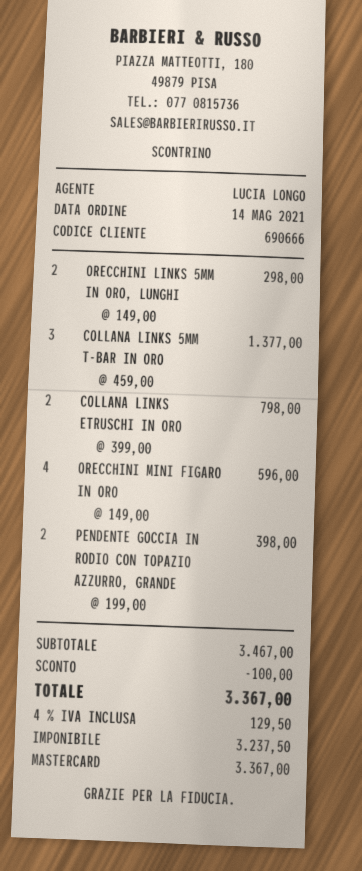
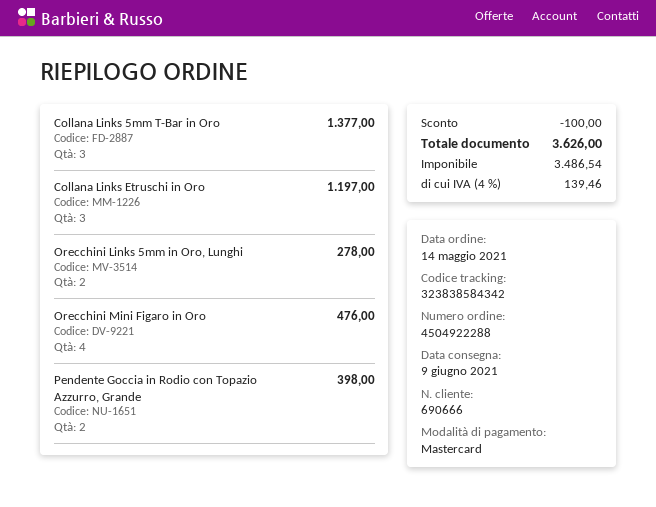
ORECCHINI LINKS 5MM IN ORO, LUNGHI: 2 for 298.00 -> 2 for 278.00
COLLANA LINKS ETRUSCHI IN ORO: 2 for 798.00 -> 3 for 1197.00
ORECCHINI MINI FIGARO IN ORO: 4 for 596.00 -> 4 for 476.00
net: 3237.50 -> 3486.54
tax: 4% = 129.50 -> 4% = 139.46
total: 3367.00 -> 3626.00

